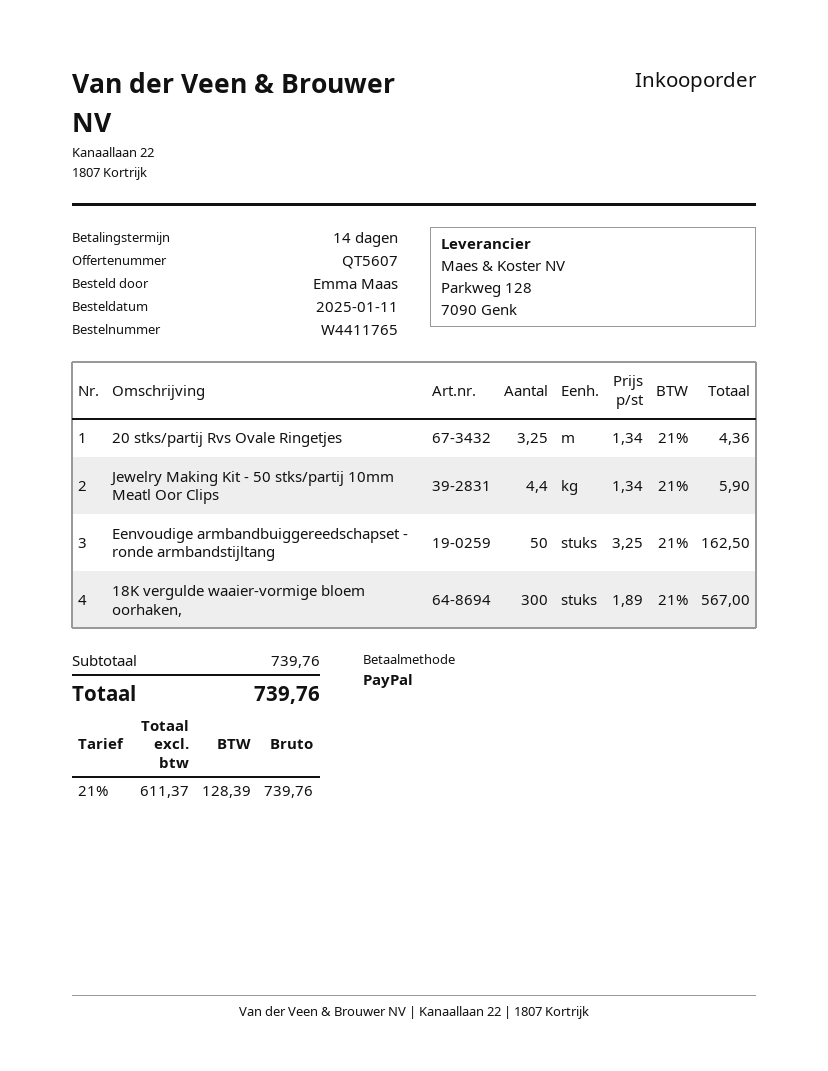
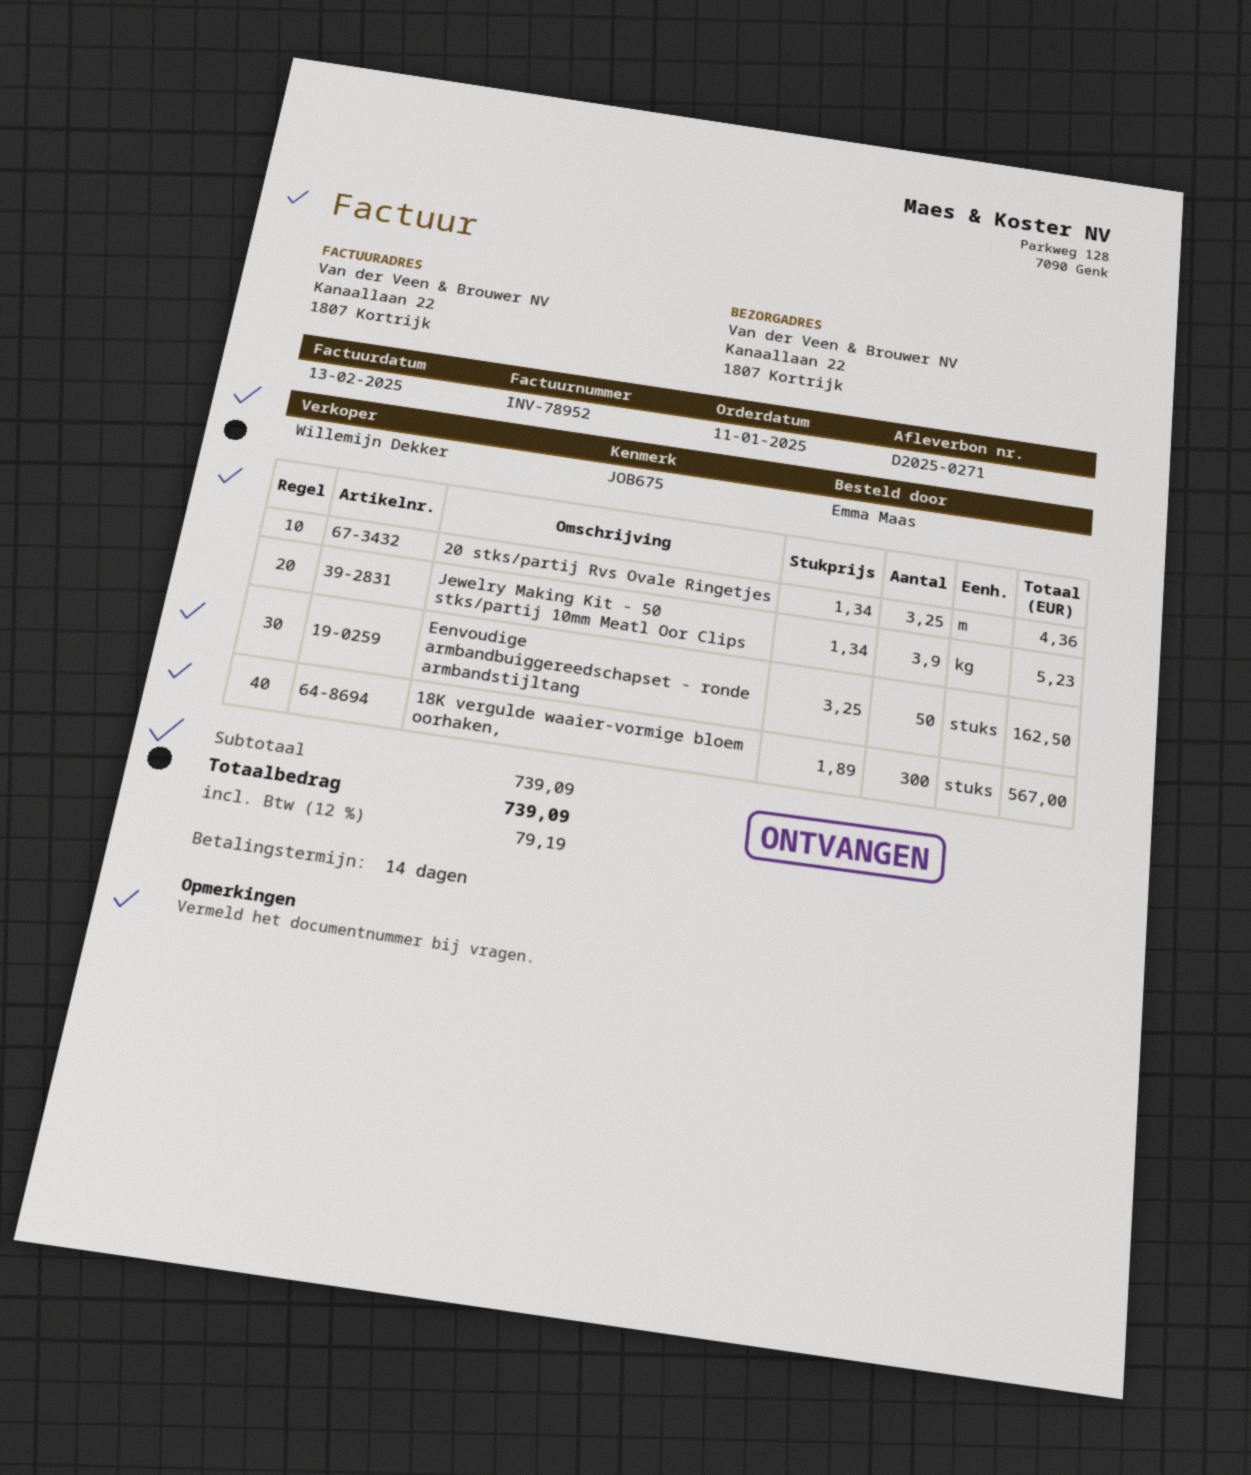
Jewelry Making Kit - 50 stks/partij 10mm Meatl Oor Clips: 4.4 x 1.34 = 5.90 -> 3.9 x 1.34 = 5.23
subtotal: 739.76 -> 739.09
tax: 21% = 128.39 -> 12% = 79.19
total: 739.76 -> 739.09

